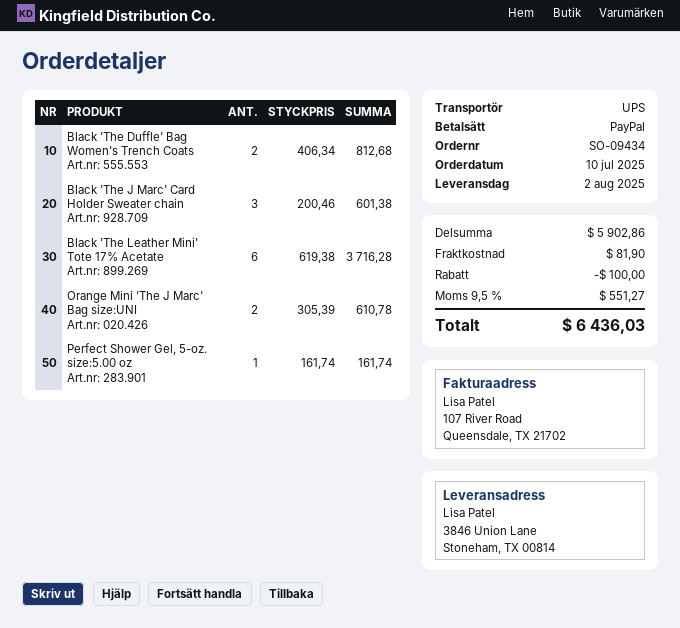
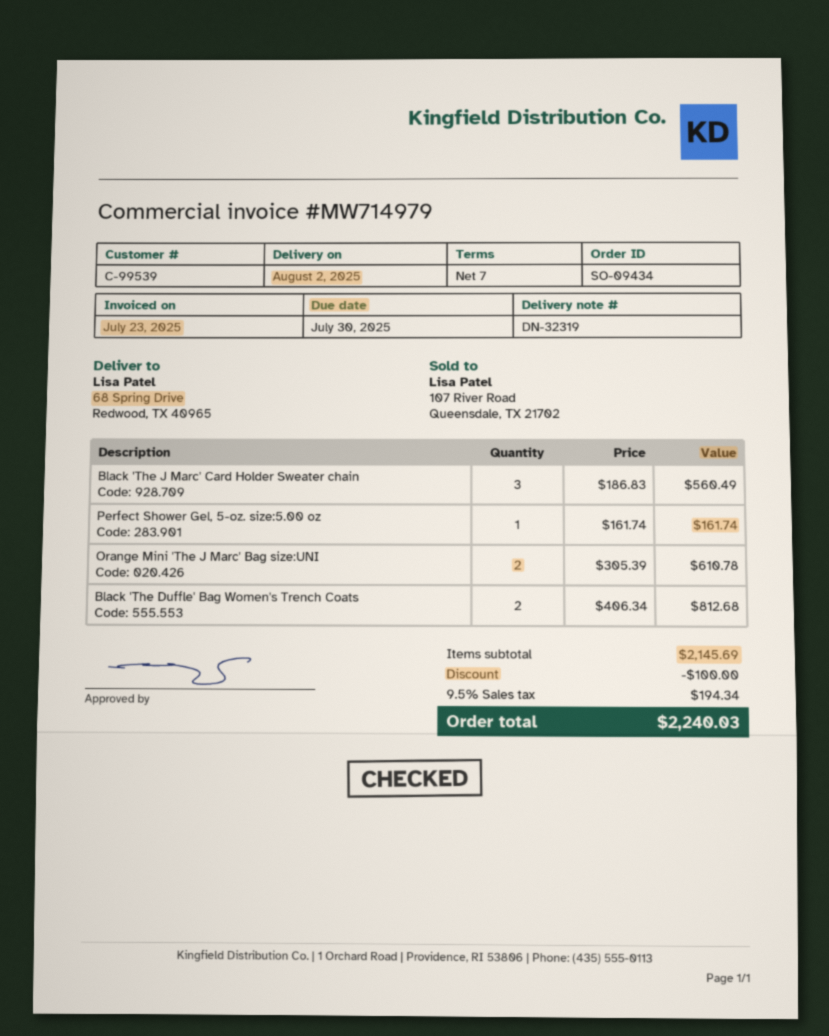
ship to: 3846 Union Lane, Stoneham, TX 00814 -> 68 Spring Drive, Redwood, TX 40965
Black 'The J Marc' Card Holder Sweater chain: 3 x 200.46 = 601.38 -> 3 x 186.83 = 560.49
Black 'The Leather Mini' Tote 17% Acetate: 6 x 619.38 = 3716.28 -> none
subtotal: 5902.86 -> 2145.69
shipping: 81.90 -> none
tax: 9.5% = 551.27 -> 9.5% = 194.34
total: 6436.03 -> 2240.03

